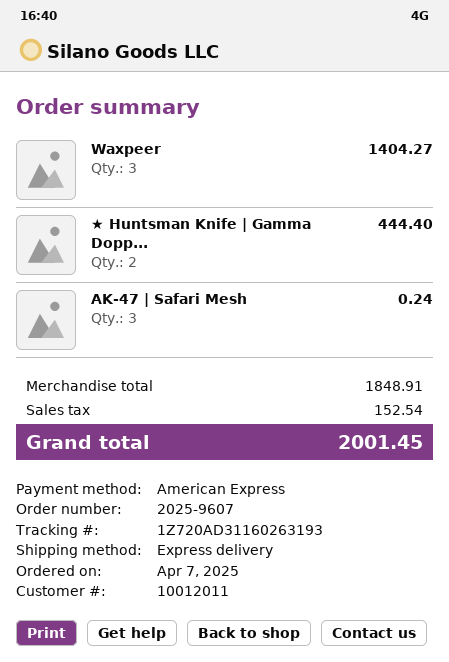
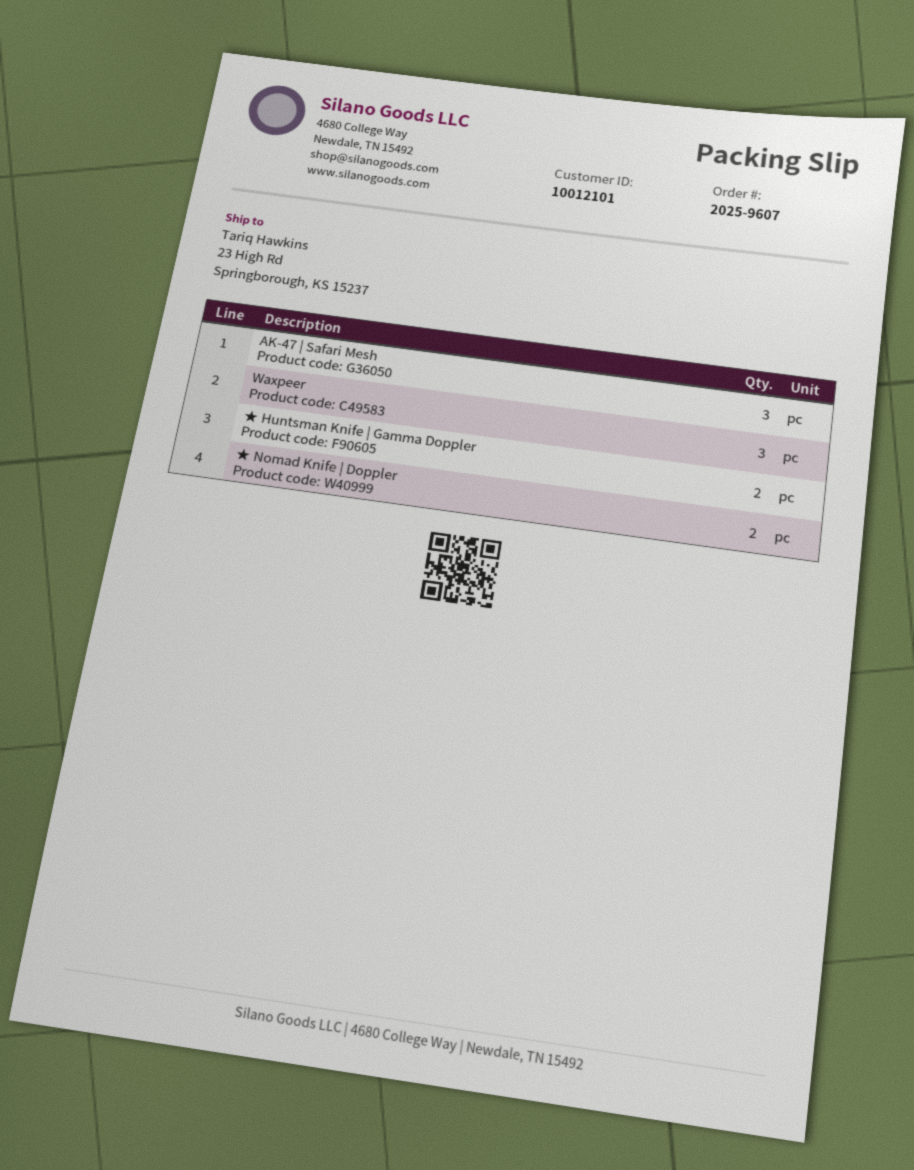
customer number: 10012011 -> 10012101
★ Nomad Knife | Doppler: none -> 2

